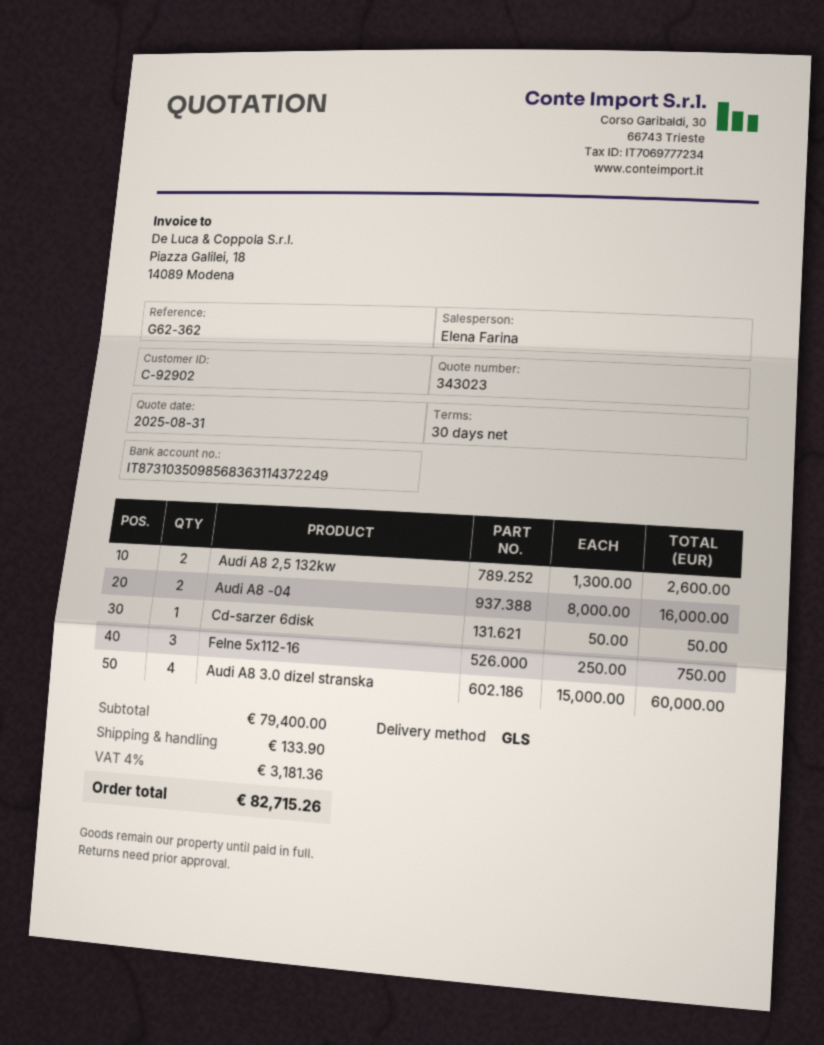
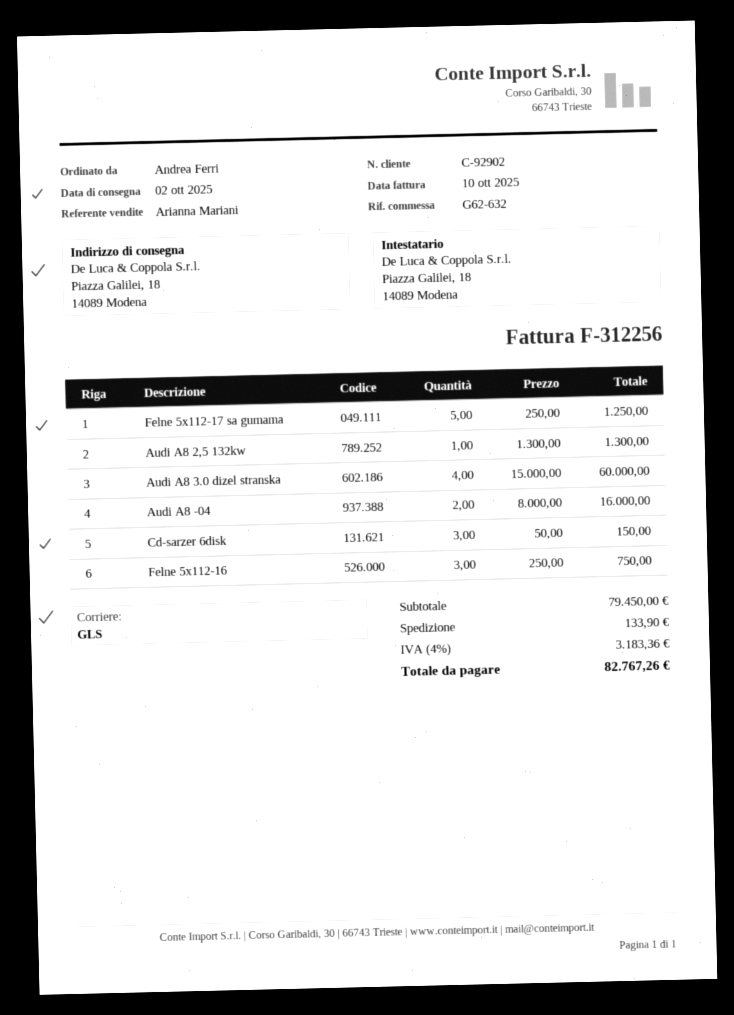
reference: G62-362 -> G62-632
sales rep: Elena Farina -> Arianna Mariani
Audi A8 2,5 132kw: 2 x 1300.00 = 2600.00 -> 1 x 1300.00 = 1300.00
Cd-sarzer 6disk: 1 x 50.00 = 50.00 -> 3 x 50.00 = 150.00
Felne 5x112-17 sa gumama: none -> 5 x 250.00 = 1250.00
subtotal: 79400.00 -> 79450.00
tax: 4% = 3181.36 -> 4% = 3183.36
total: 82715.26 -> 82767.26

